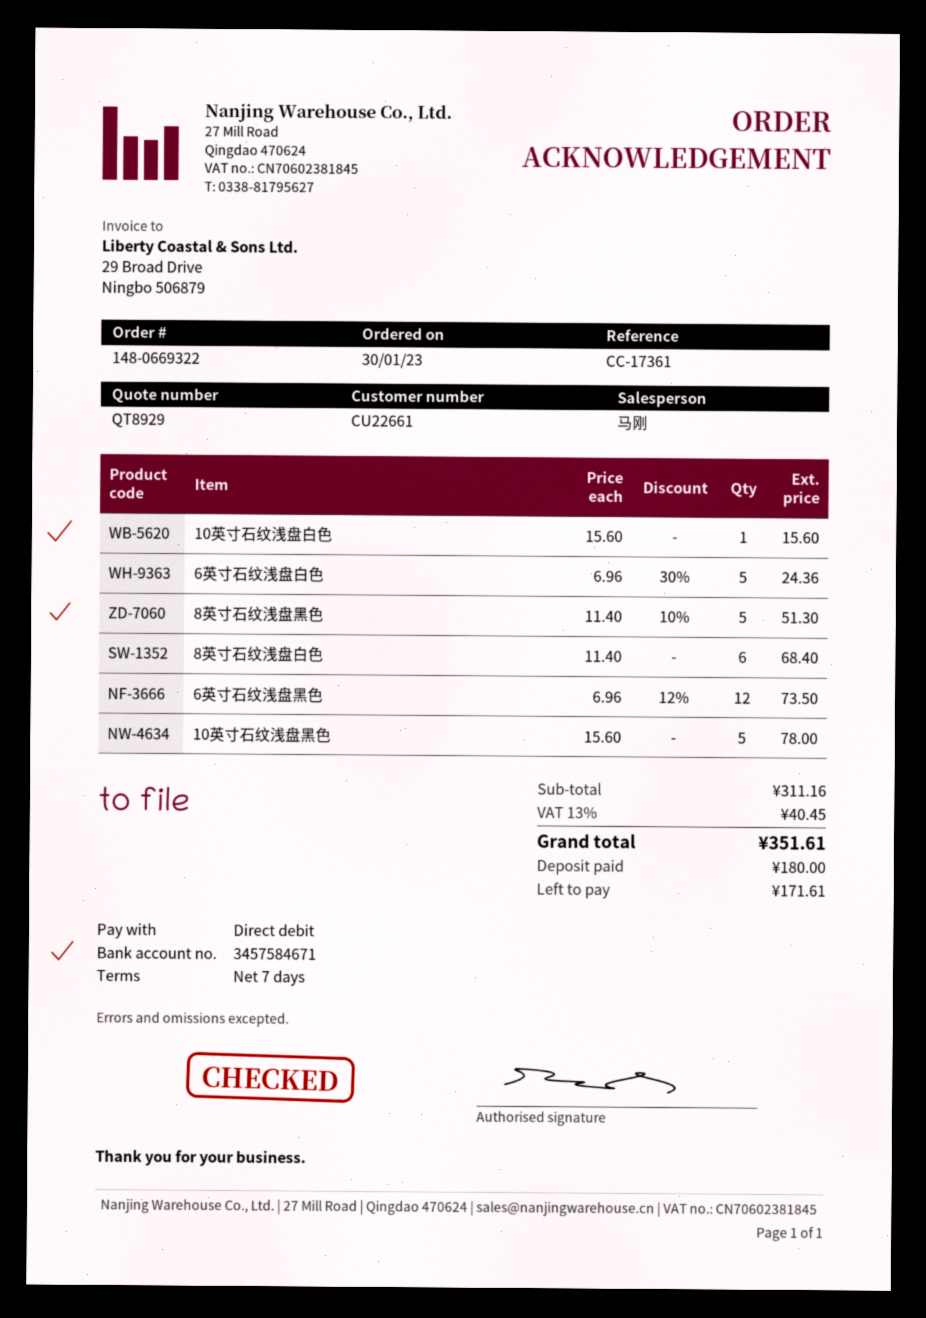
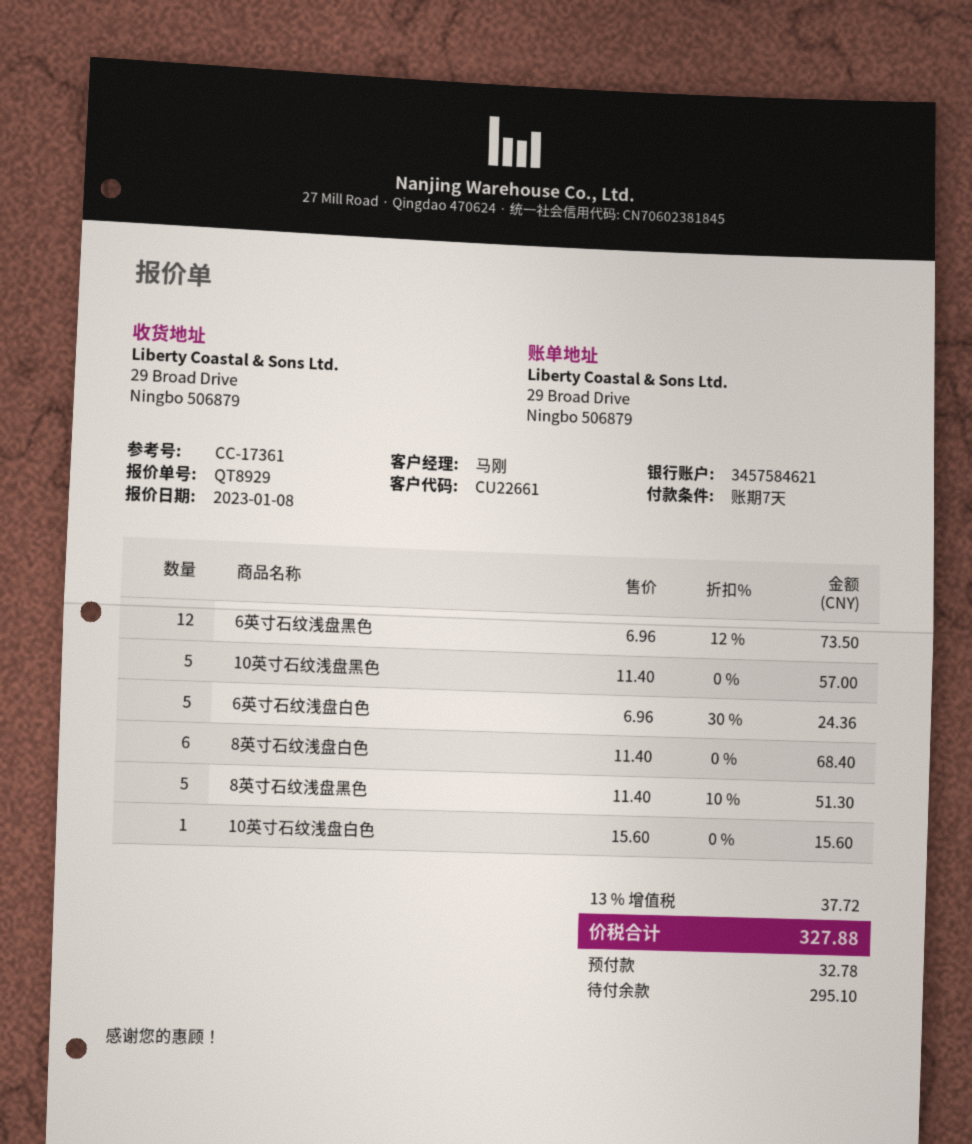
bank account: 3457584671 -> 3457584621
10英寸石纹浅盘黑色: 5 x 15.60 = 78.00 -> 5 x 11.40 = 57.00
tax: 13% = 40.45 -> 13% = 37.72
total: 351.61 -> 327.88
deposit: 180.00 -> 32.78
balance: 171.61 -> 295.10

